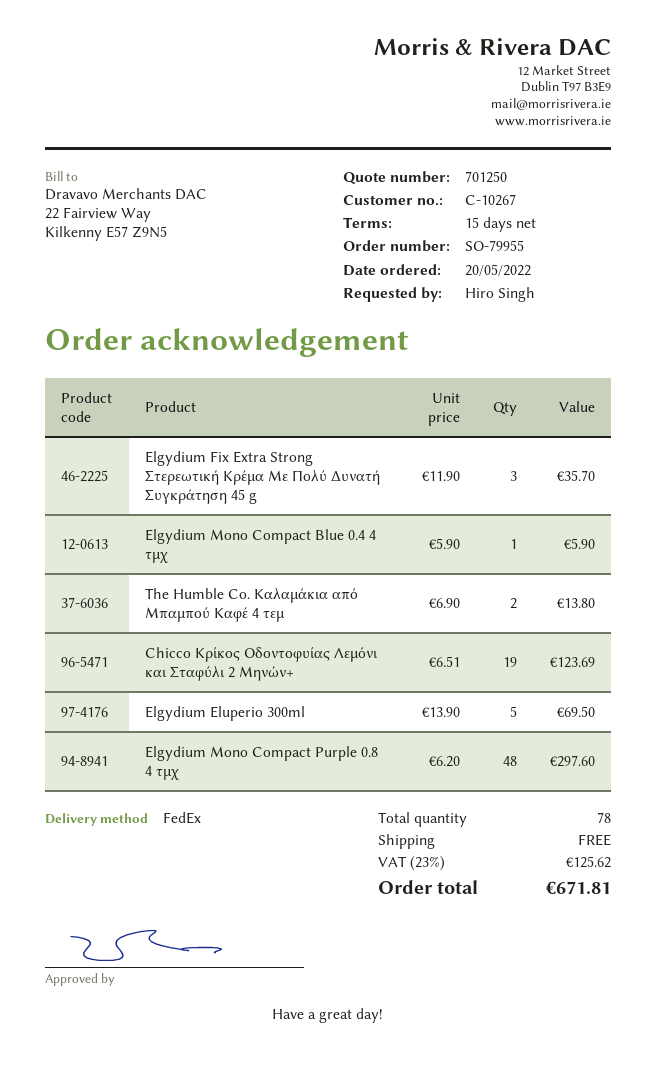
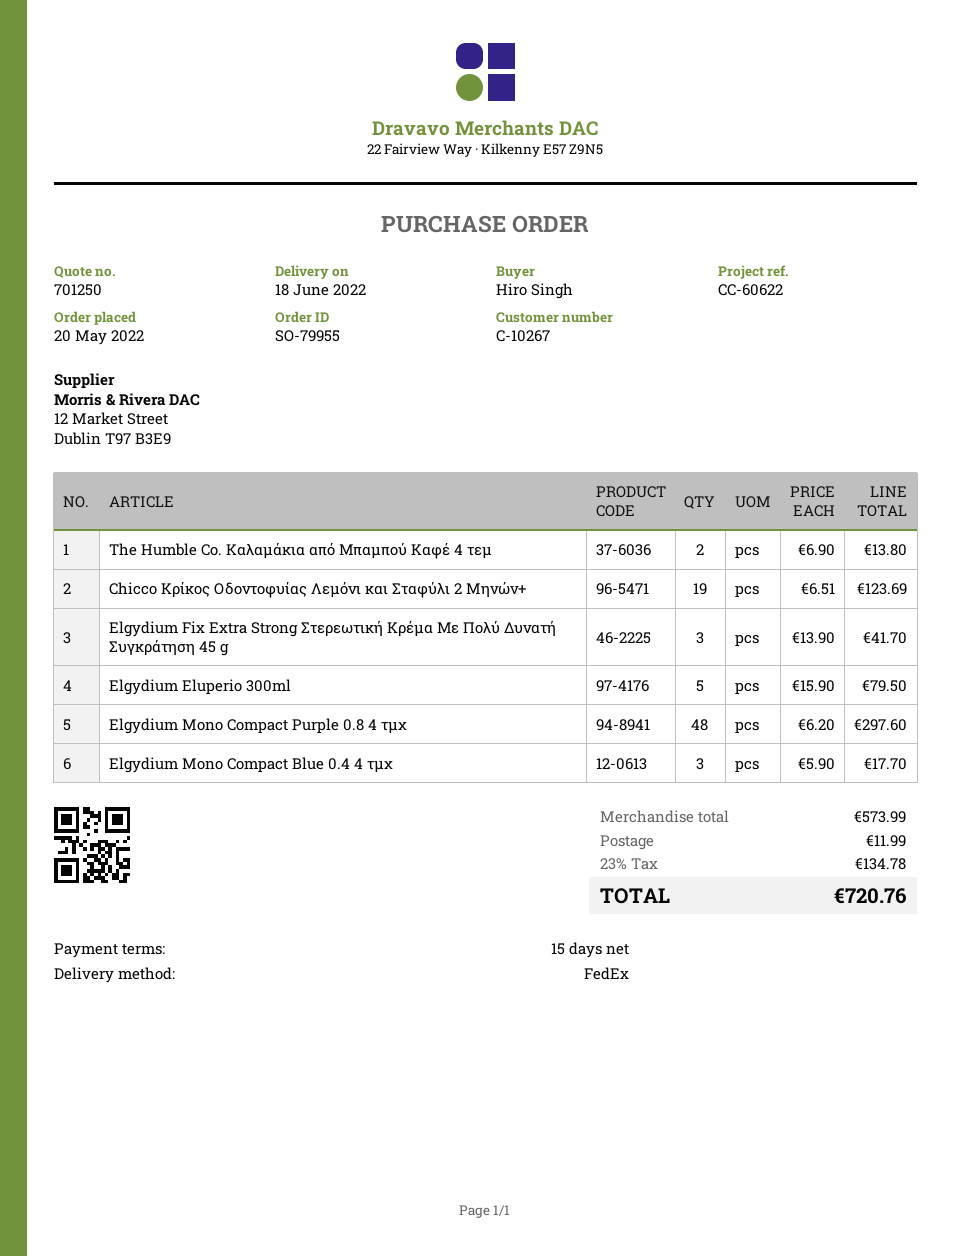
Elgydium Fix Extra Strong Στερεωτική Κρέμα Με Πολύ Δυνατή Συγκράτηση 45 g: 3 x 11.90 = 35.70 -> 3 x 13.90 = 41.70
Elgydium Mono Compact Blue 0.4 4 τμχ: 1 x 5.90 = 5.90 -> 3 x 5.90 = 17.70
Elgydium Eluperio 300ml: 5 x 13.90 = 69.50 -> 5 x 15.90 = 79.50
shipping: 0.00 -> 11.99
tax: 23% = 125.62 -> 23% = 134.78
total: 671.81 -> 720.76

